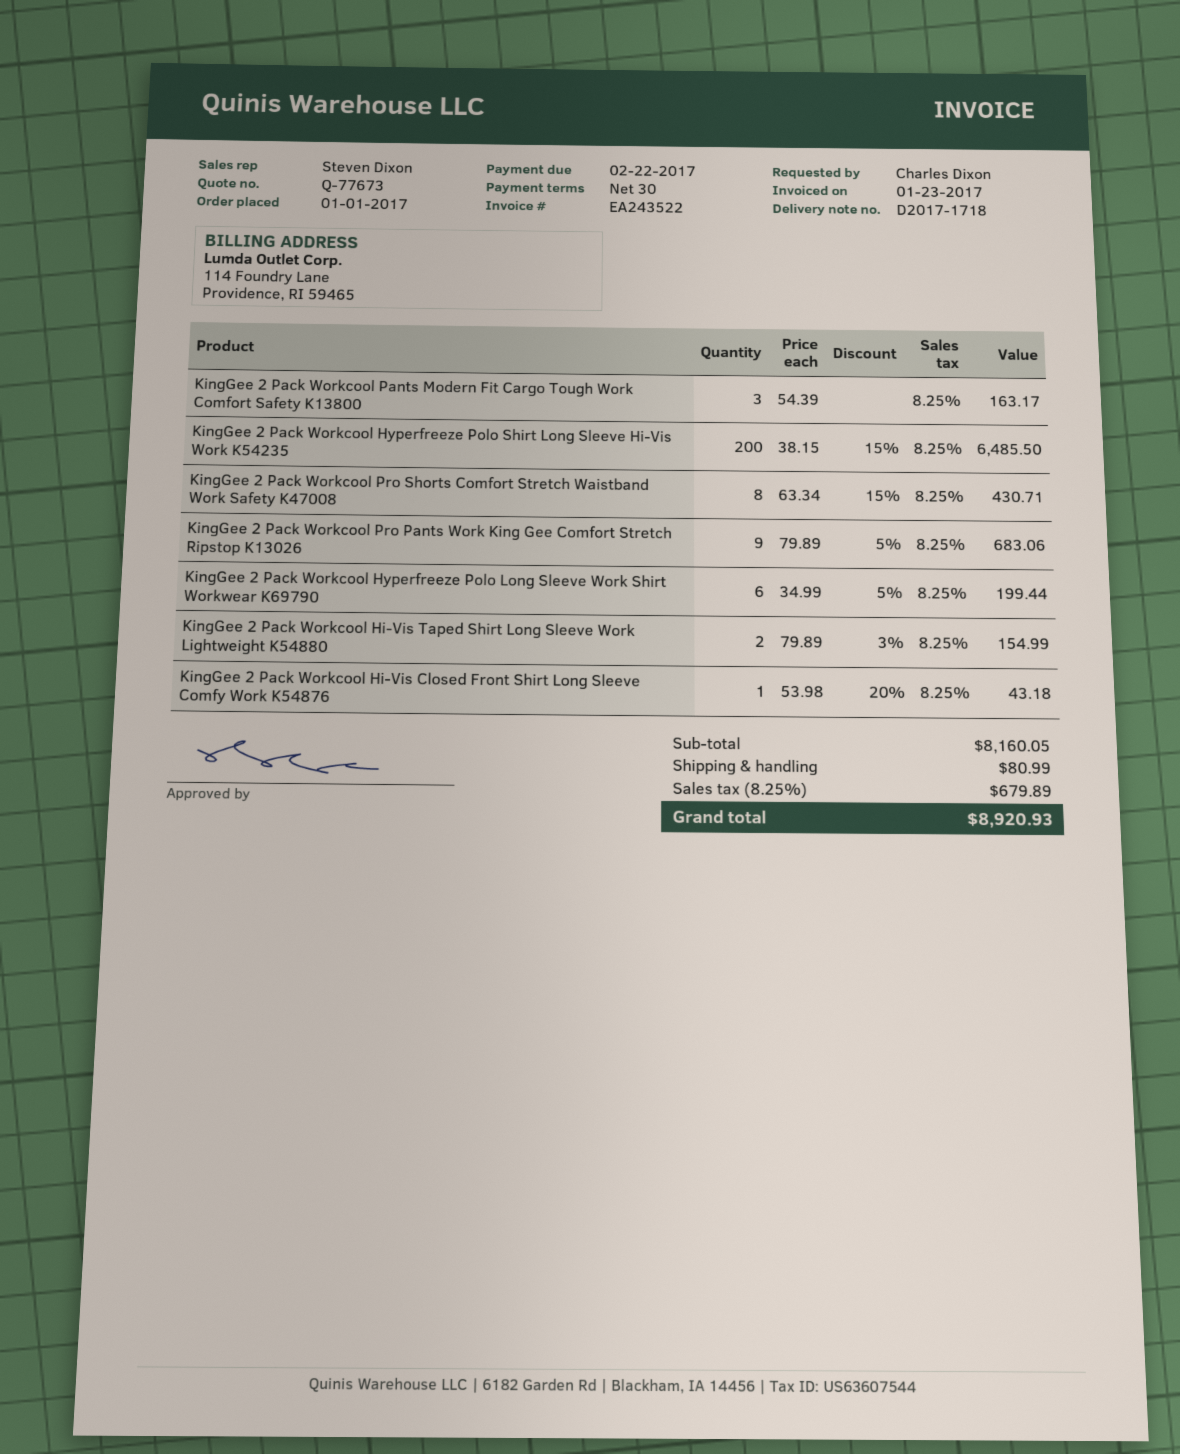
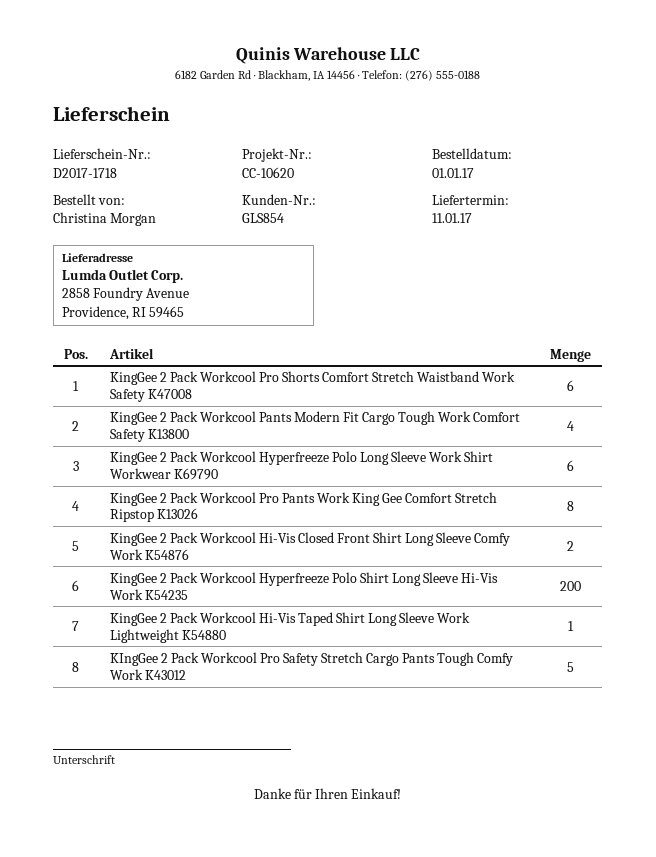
ordered by: Charles Dixon -> Christina Morgan
KingGee 2 Pack Workcool Pants Modern Fit Cargo Tough Work Comfort Safety K13800: 3 -> 4
KingGee 2 Pack Workcool Pro Shorts Comfort Stretch Waistband Work Safety K47008: 8 -> 6
KingGee 2 Pack Workcool Pro Pants Work King Gee Comfort Stretch Ripstop K13026: 9 -> 8
KingGee 2 Pack Workcool Hi-Vis Taped Shirt Long Sleeve Work Lightweight K54880: 2 -> 1
KingGee 2 Pack Workcool Hi-Vis Closed Front Shirt Long Sleeve Comfy Work K54876: 1 -> 2
KIngGee 2 Pack Workcool Pro Safety Stretch Cargo Pants Tough Comfy Work K43012: none -> 5

